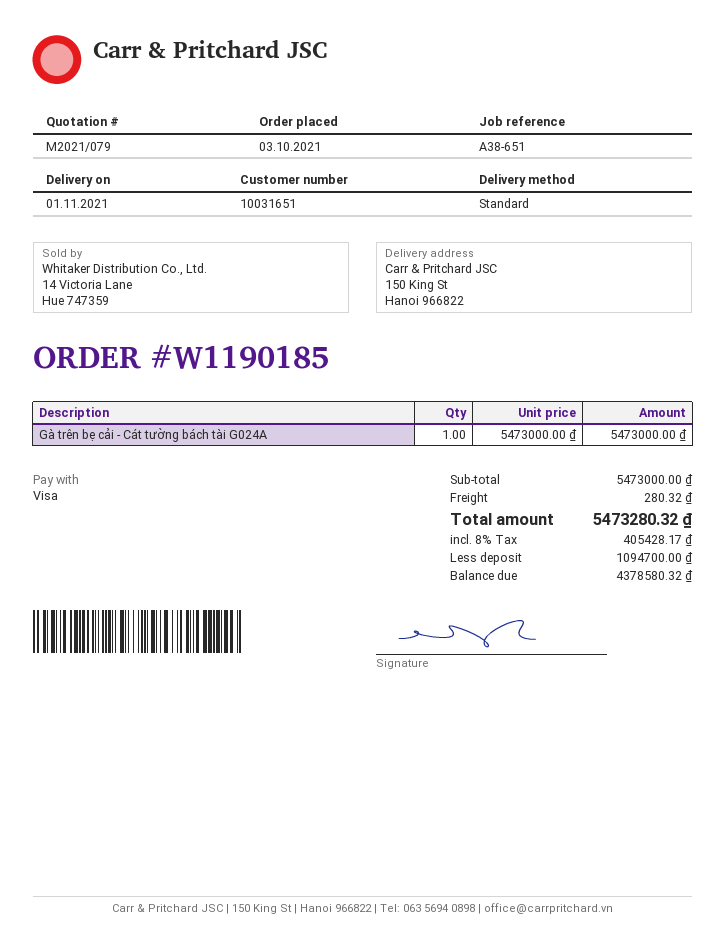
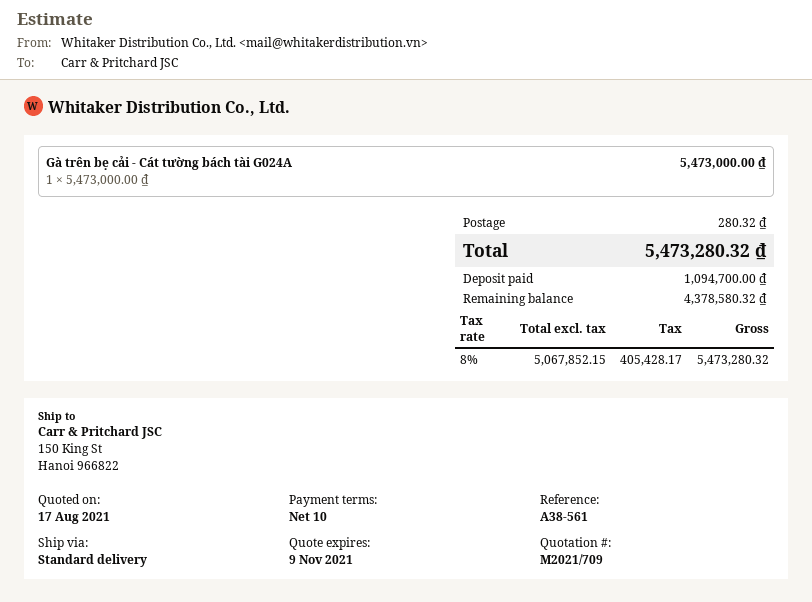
quote number: M2021/079 -> M2021/709
reference: A38-651 -> A38-561

